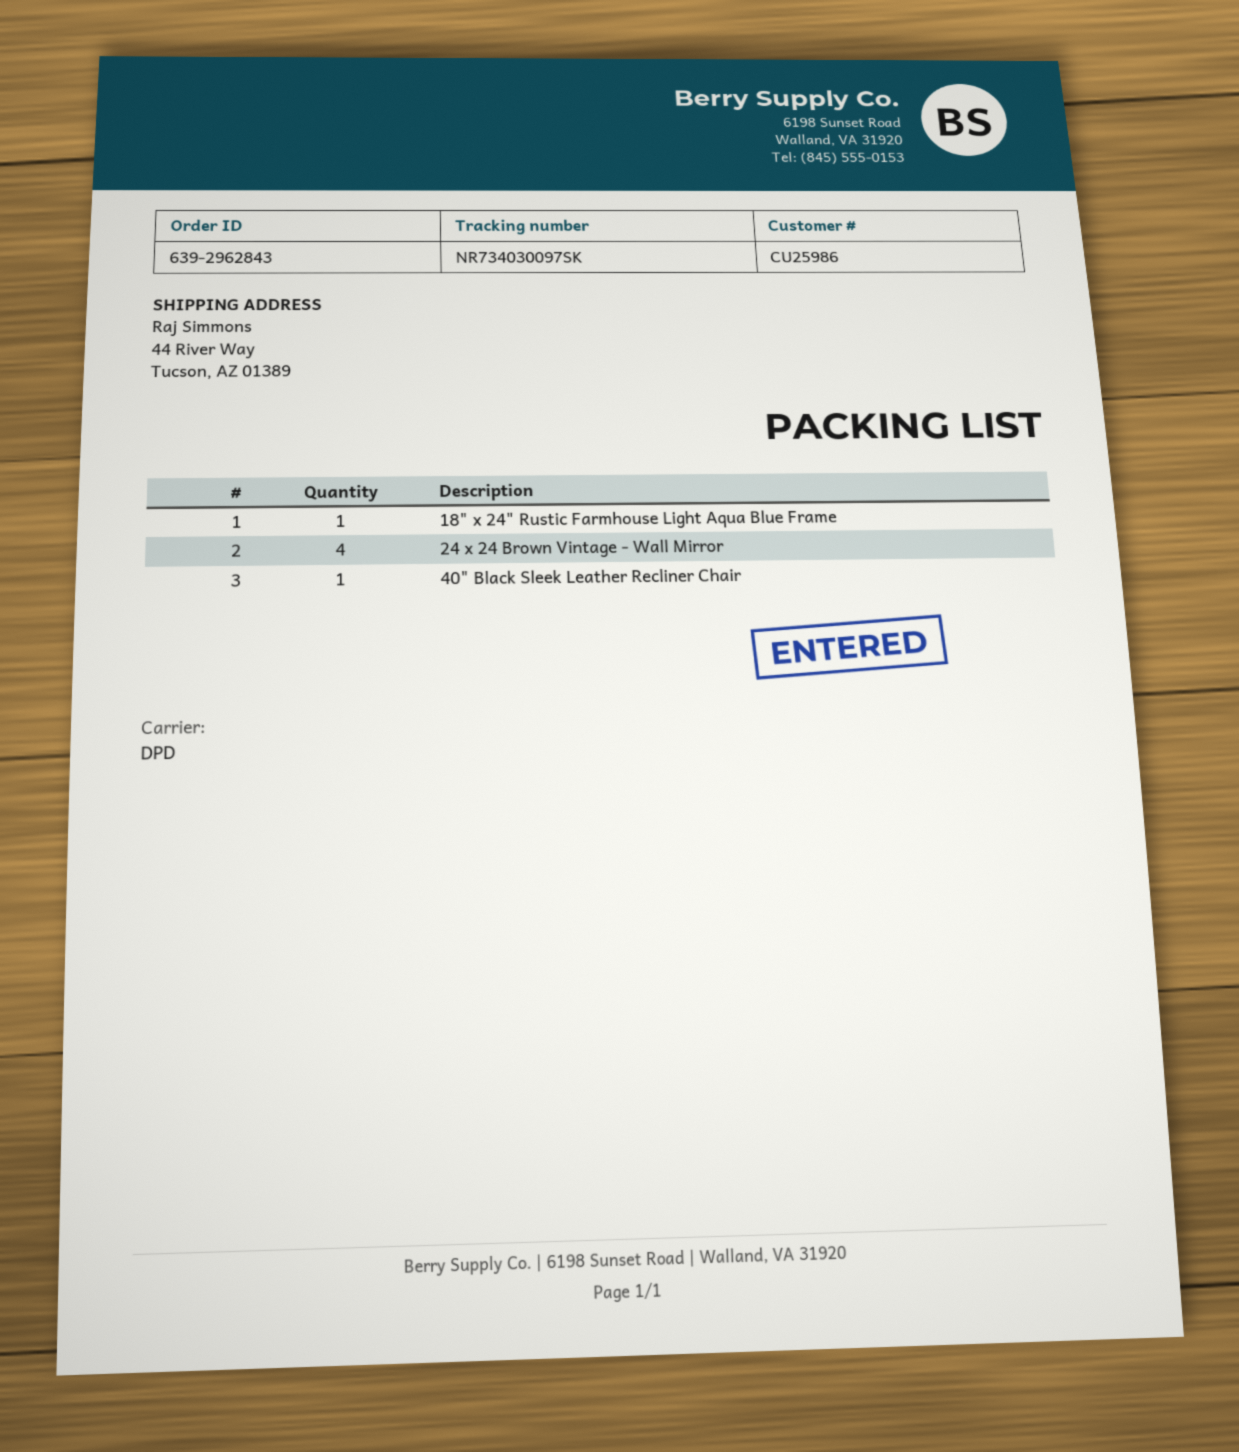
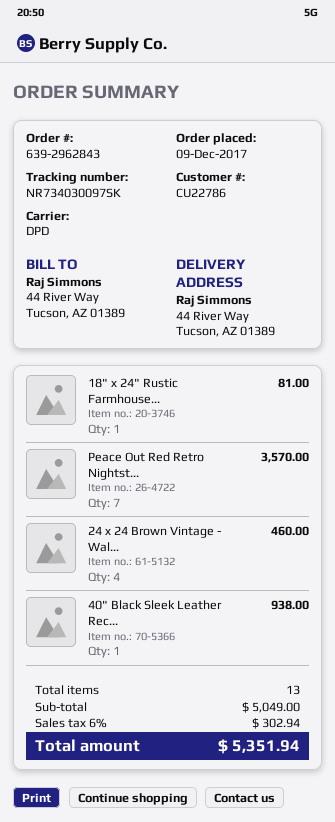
customer number: CU25986 -> CU22786
Peace Out Red Retro Nightst...: none -> 7

